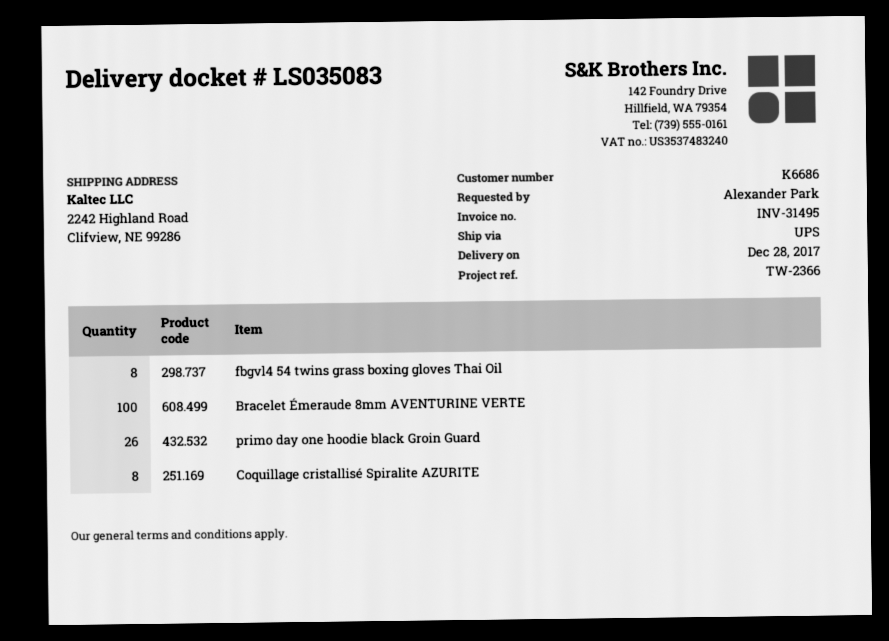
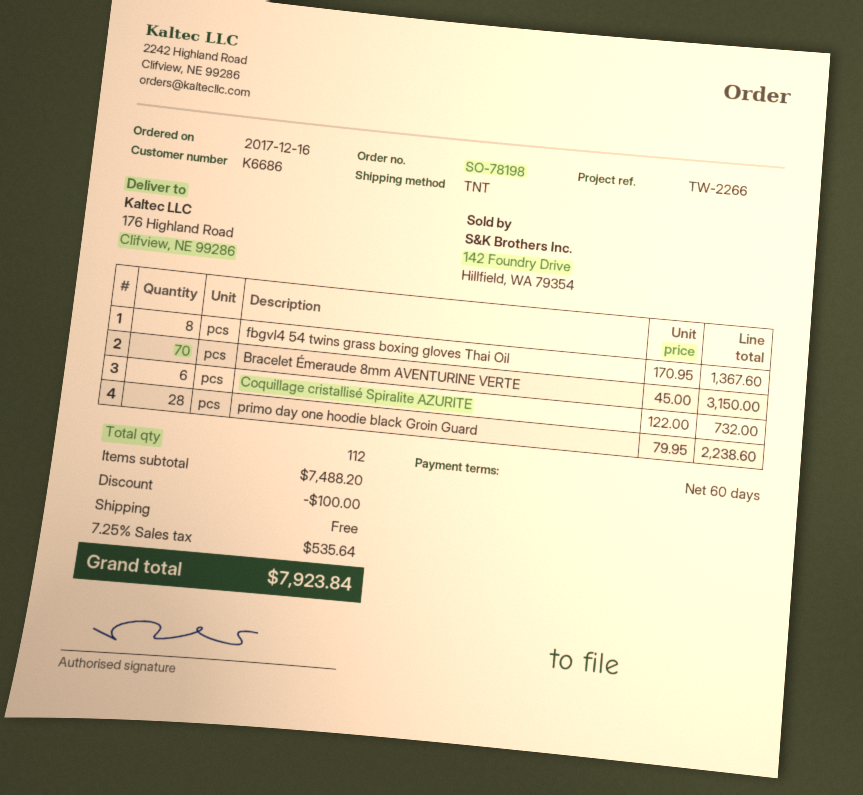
reference: TW-2366 -> TW-2266
shipping method: UPS -> TNT
ship to: 2242 Highland Road, Clifview, NE 99286 -> 176 Highland Road, Clifview, NE 99286
Bracelet Émeraude 8mm AVENTURINE VERTE: 100 -> 70
primo day one hoodie black Groin Guard: 26 -> 28
Coquillage cristallisé Spiralite AZURITE: 8 -> 6

